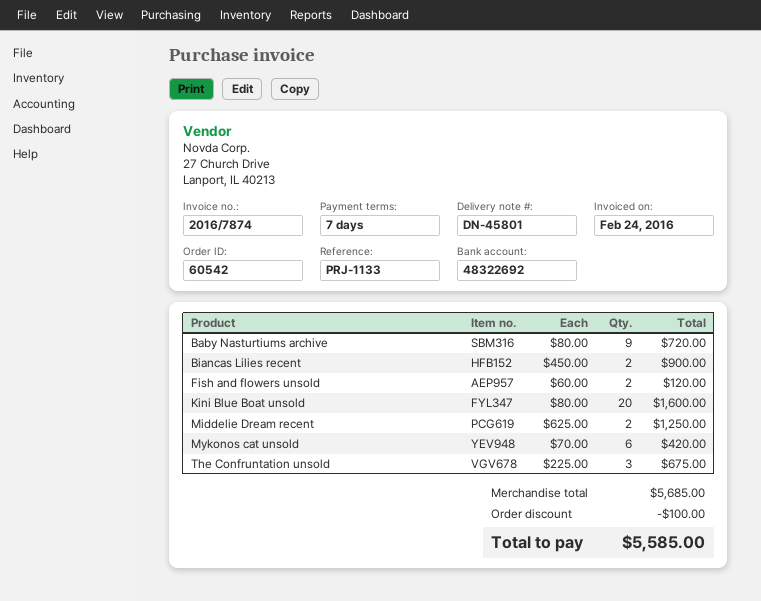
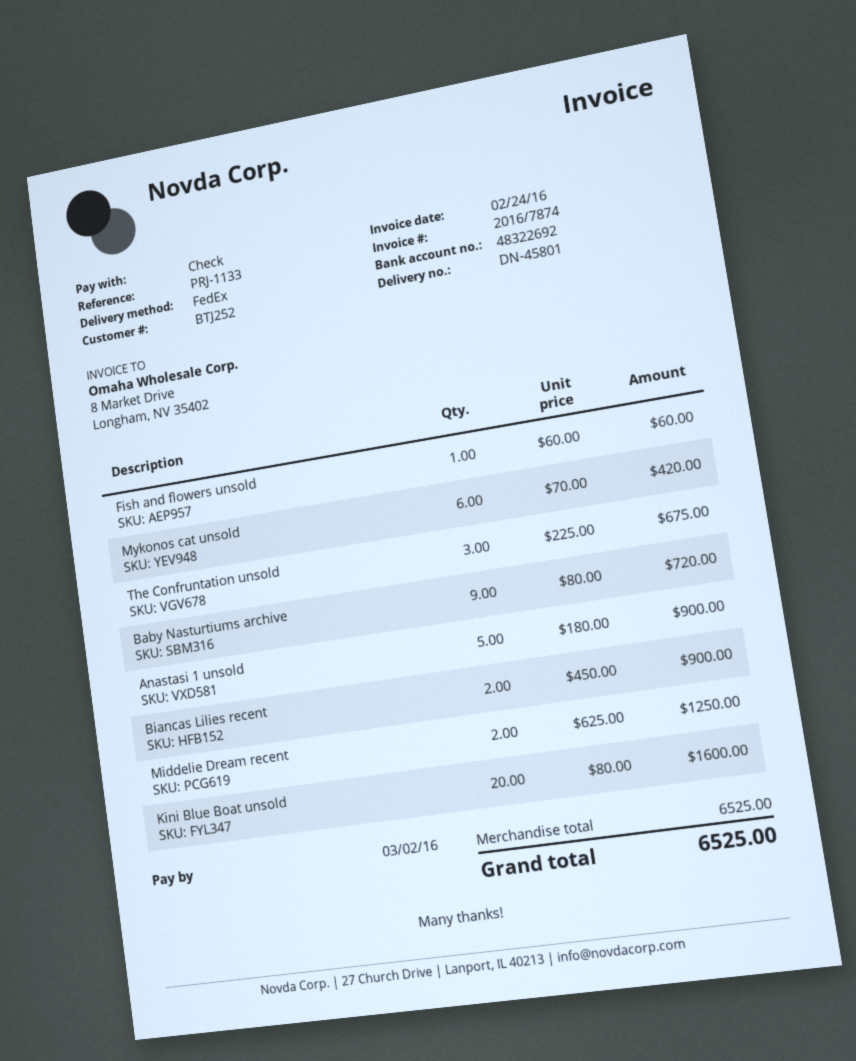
Fish and flowers unsold: 2 x 60.00 = 120.00 -> 1 x 60.00 = 60.00
Anastasi 1 unsold: none -> 5 x 180.00 = 900.00
subtotal: 5685.00 -> 6525.00
discount: 100.00 -> none
total: 5585.00 -> 6525.00

